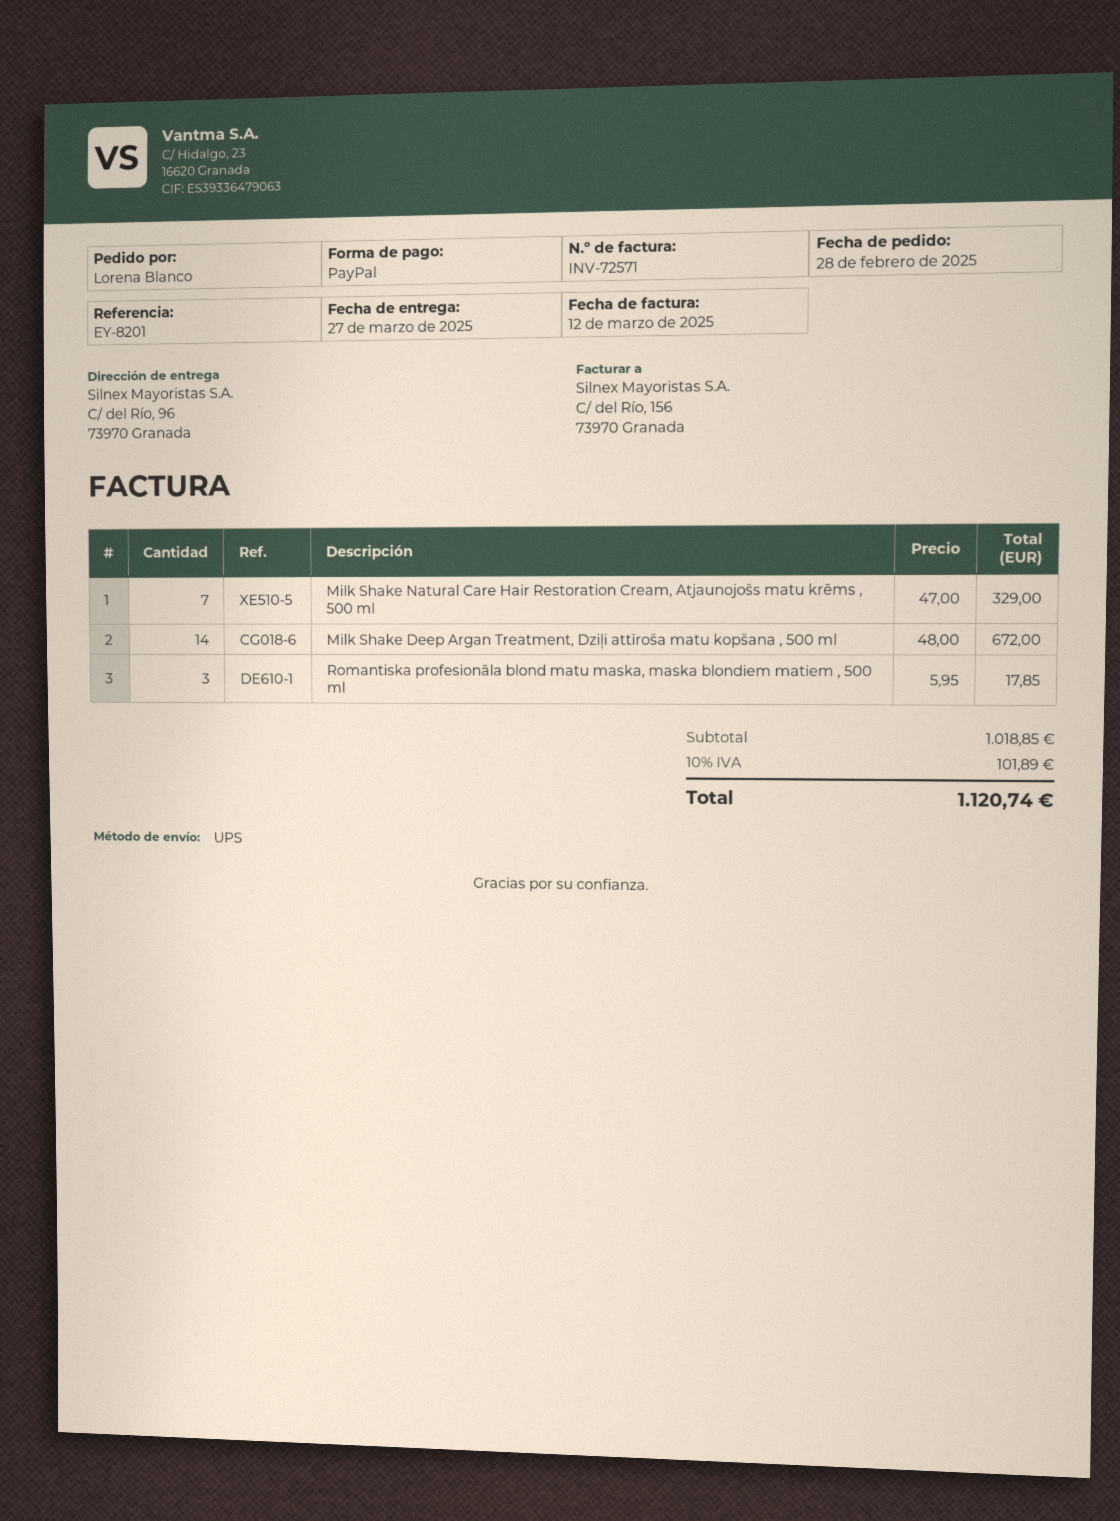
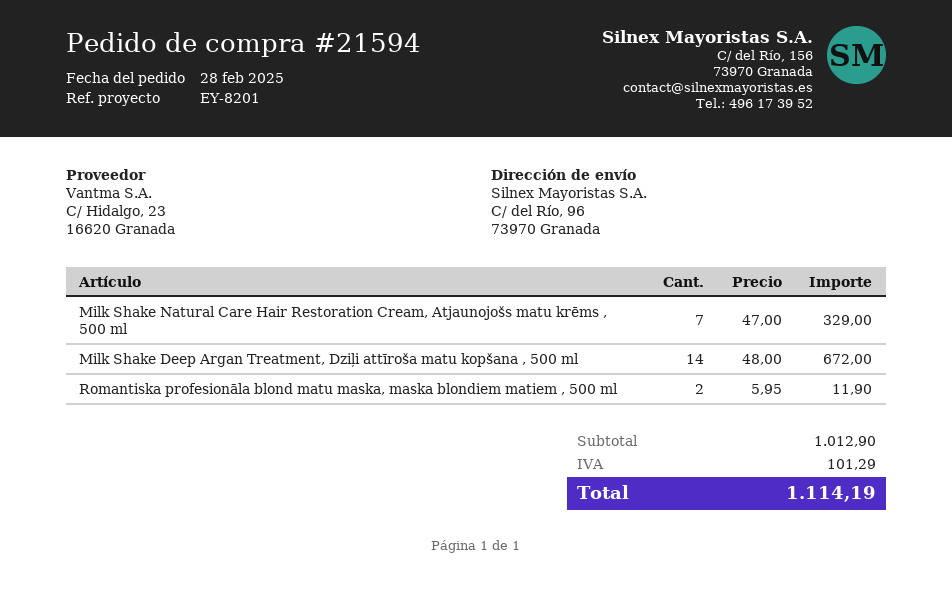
Romantiska profesionāla blond matu maska, maska blondiem matiem , 500 ml: 3 x 5.95 = 17.85 -> 2 x 5.95 = 11.90
subtotal: 1018.85 -> 1012.90
tax: 101.89 -> 101.29
total: 1120.74 -> 1114.19

